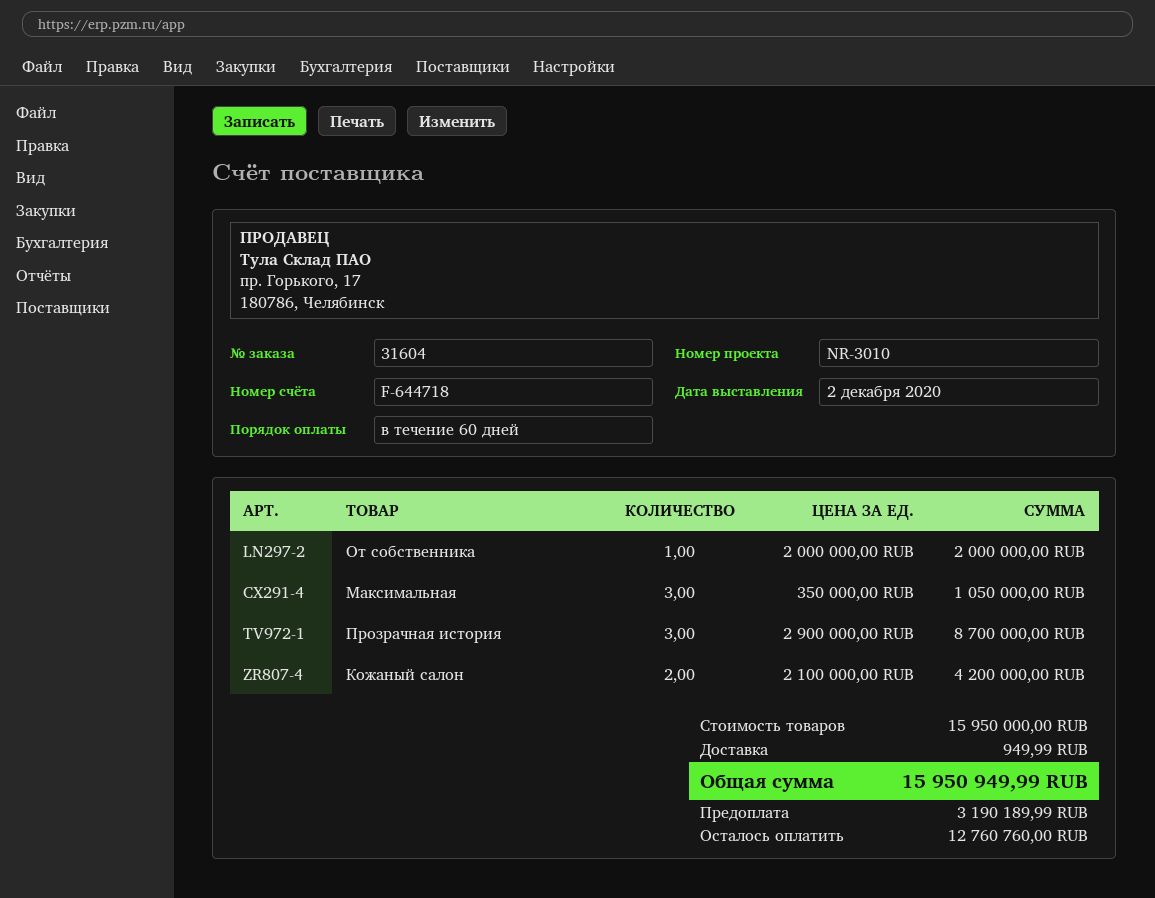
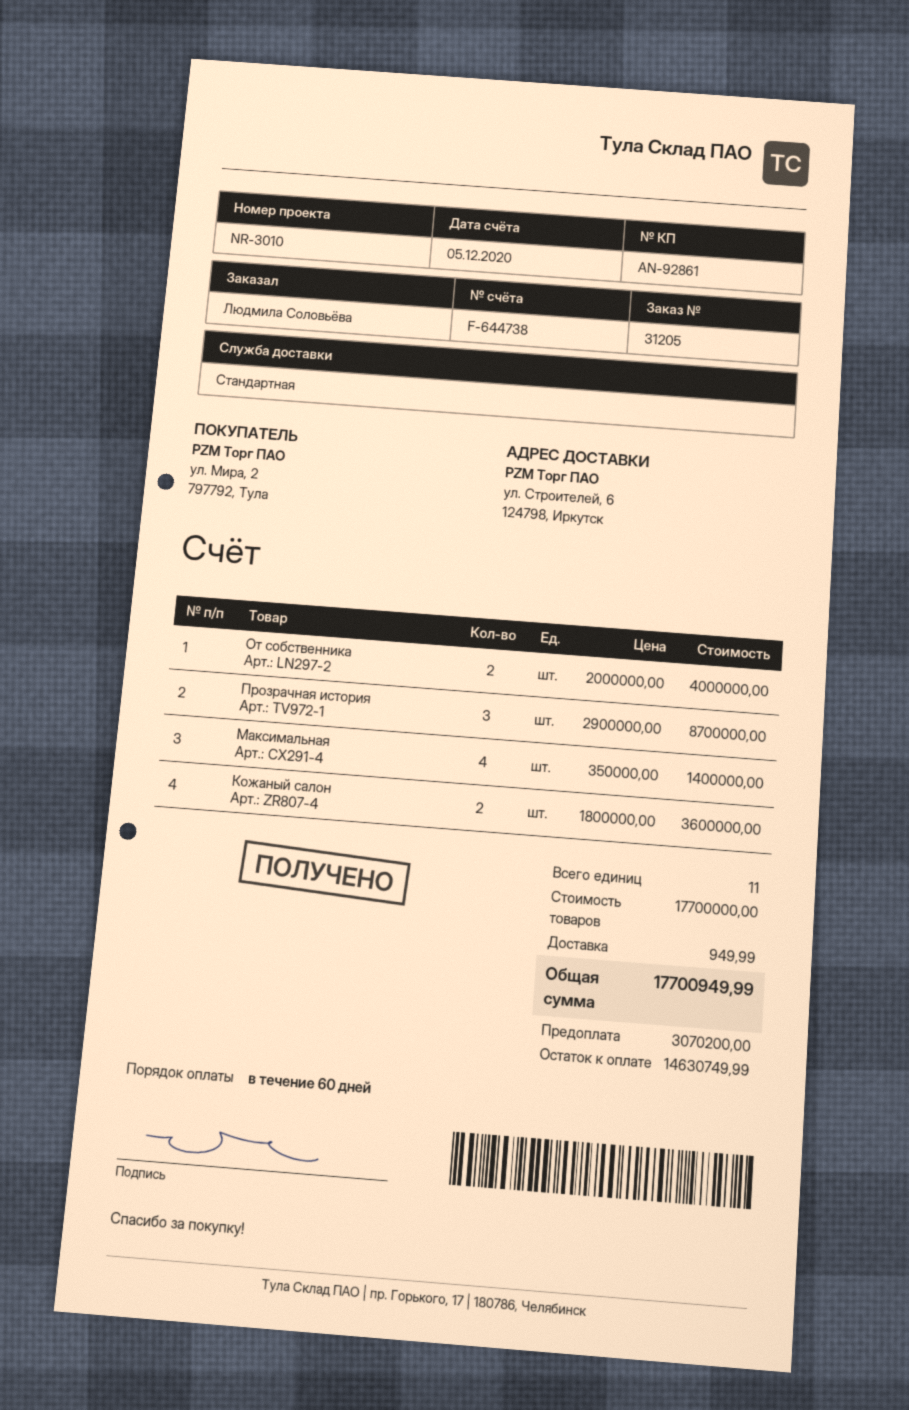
order number: 31604 -> 31205
invoice number: F-644718 -> F-644738
invoice date: 2020-12-02 -> 2020-12-05
От собственника: 1 x 2000000.00 = 2000000.00 -> 2 x 2000000.00 = 4000000.00
Максимальная: 3 x 350000.00 = 1050000.00 -> 4 x 350000.00 = 1400000.00
Кожаный салон: 2 x 2100000.00 = 4200000.00 -> 2 x 1800000.00 = 3600000.00
subtotal: 15950000.00 -> 17700000.00
total: 15950949.99 -> 17700949.99
deposit: 3190189.99 -> 3070200.00
balance: 12760760.00 -> 14630749.99

